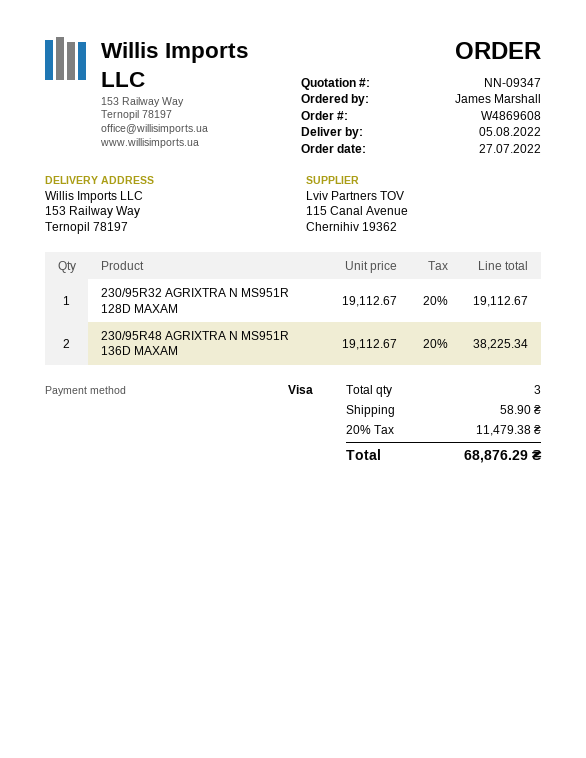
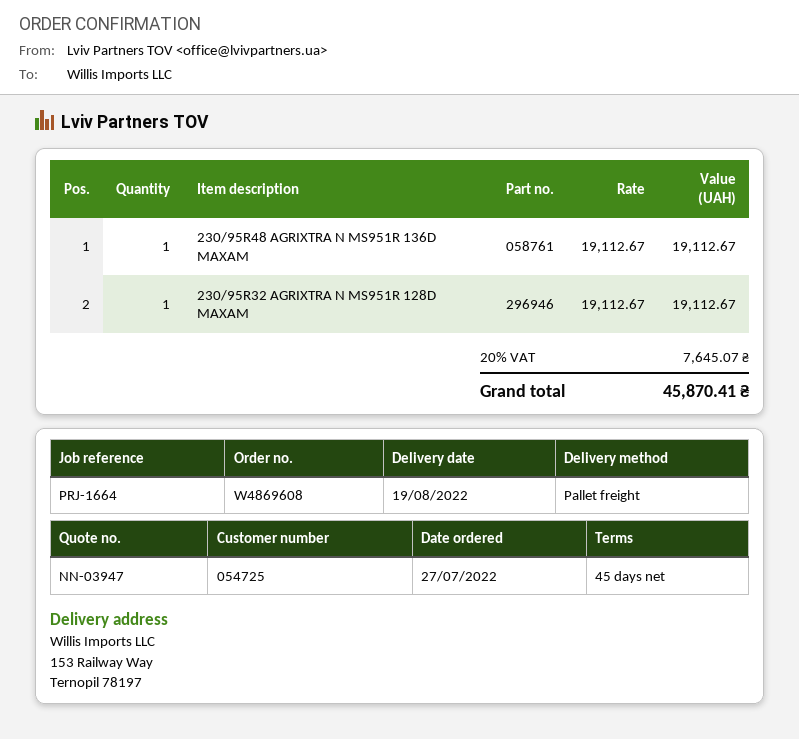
quote number: NN-09347 -> NN-03947
delivery date: 2022-08-05 -> 2022-08-19
230/95R48 AGRIXTRA N MS951R 136D MAXAM: 2 x 19112.67 = 38225.34 -> 1 x 19112.67 = 19112.67
shipping: 58.90 -> none
tax: 20% = 11479.38 -> 20% = 7645.07
total: 68876.29 -> 45870.41

